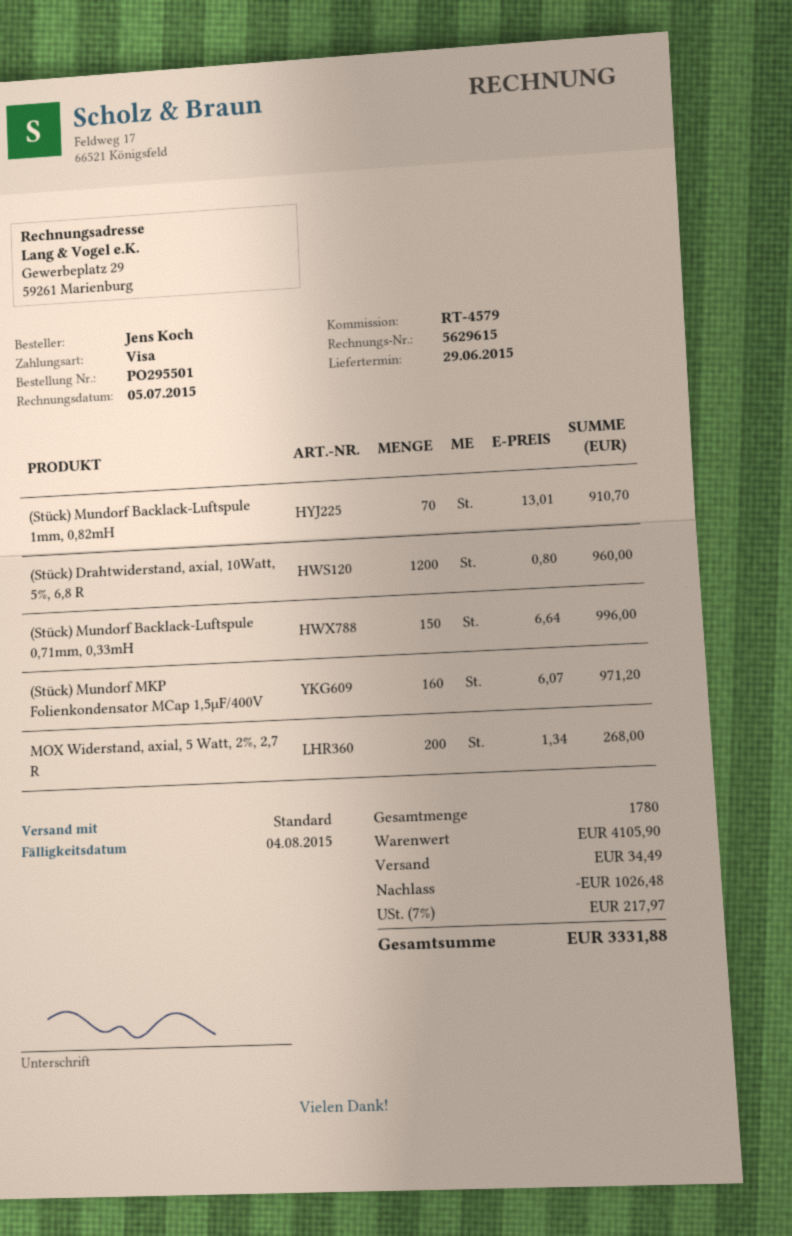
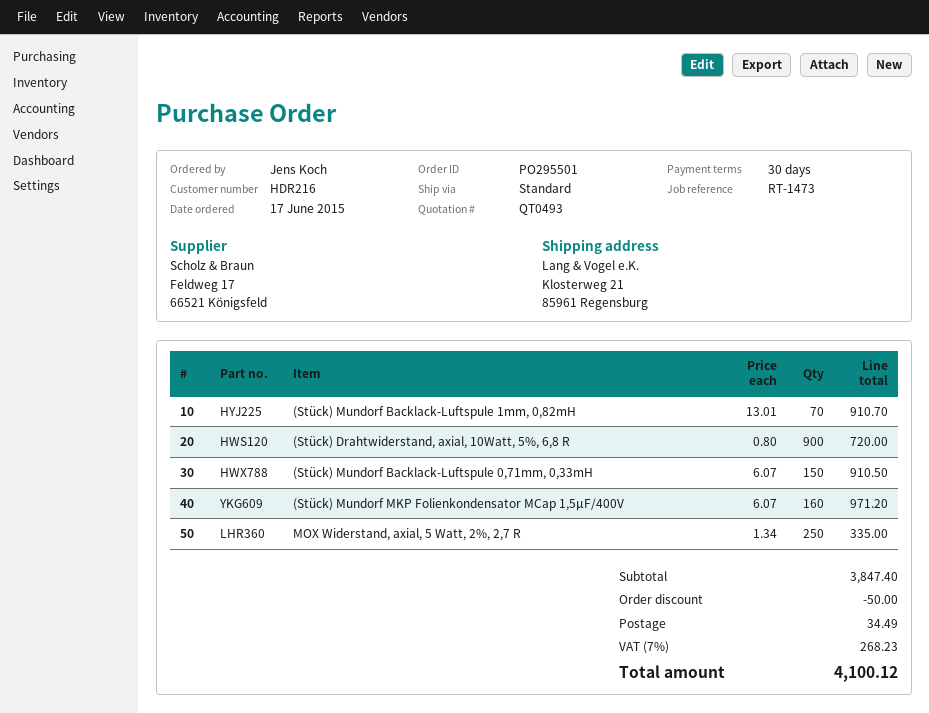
reference: RT-4579 -> RT-1473
(Stück) Drahtwiderstand, axial, 10Watt, 5%, 6,8 R: 1200 x 0.80 = 960.00 -> 900 x 0.80 = 720.00
(Stück) Mundorf Backlack-Luftspule 0,71mm, 0,33mH: 150 x 6.64 = 996.00 -> 150 x 6.07 = 910.50
MOX Widerstand, axial, 5 Watt, 2%, 2,7 R: 200 x 1.34 = 268.00 -> 250 x 1.34 = 335.00
subtotal: 4105.90 -> 3847.40
discount: 1026.48 -> 50.00
tax: 7% = 217.97 -> 7% = 268.23
total: 3331.88 -> 4100.12

